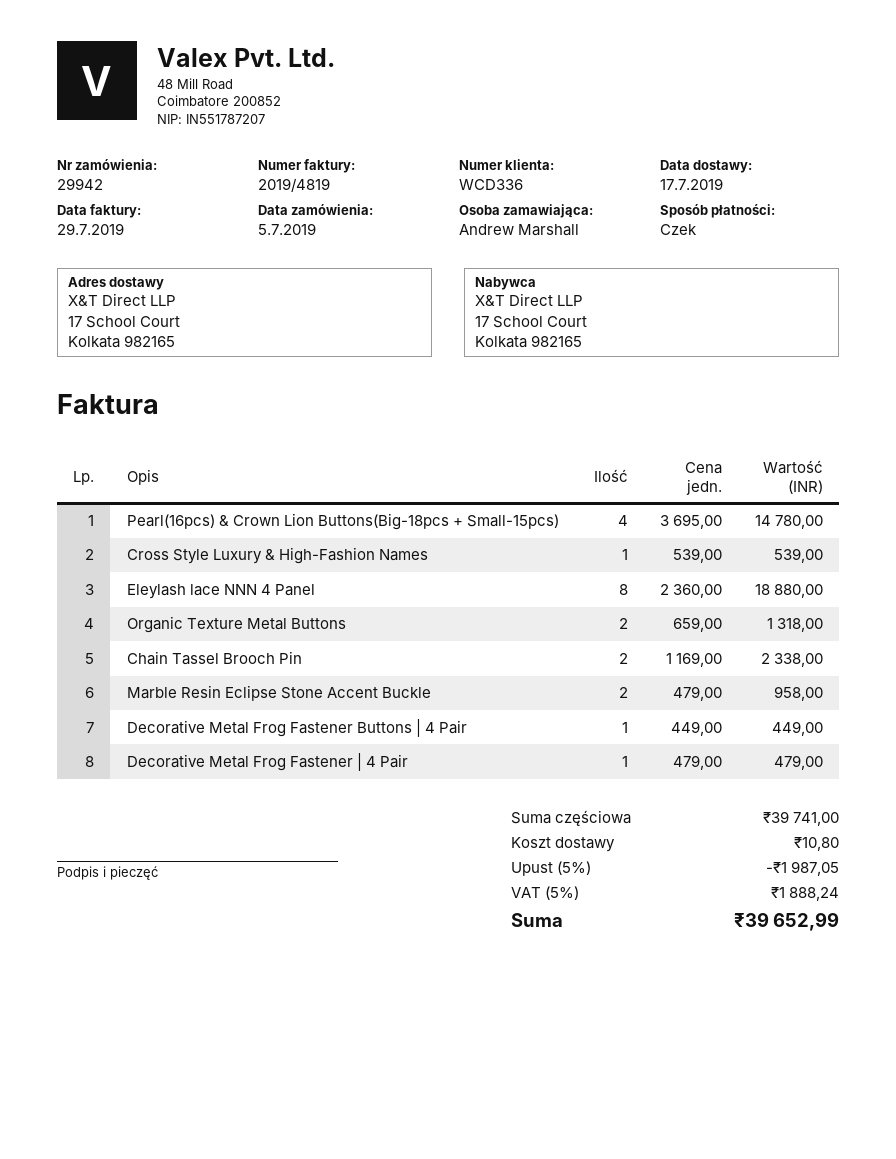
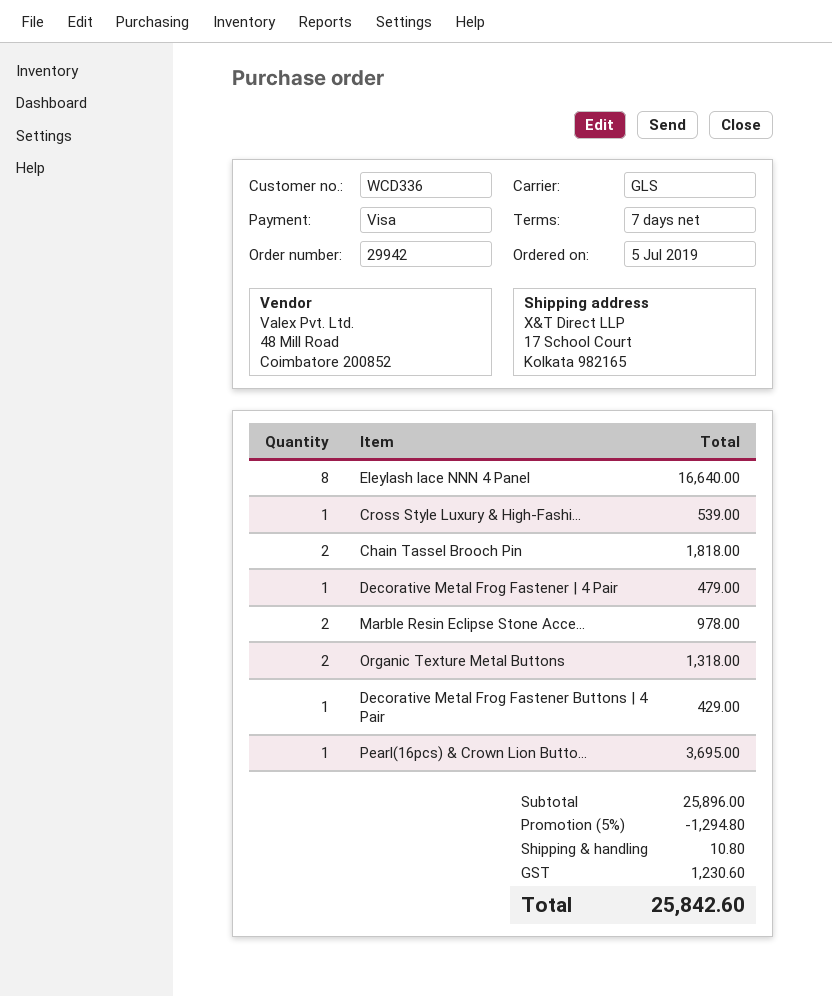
payment method: cheque -> Visa
Pearl(16pcs) & Crown Lion Buttons(Big-18pcs + Small-15pcs): 4 for 14780.00 -> 1 for 3695.00
Eleylash lace NNN 4 Panel: 8 for 18880.00 -> 8 for 16640.00
Chain Tassel Brooch Pin: 2 for 2338.00 -> 2 for 1818.00
Marble Resin Eclipse Stone Accent Buckle: 2 for 958.00 -> 2 for 978.00
Decorative Metal Frog Fastener Buttons | 4 Pair: 1 for 449.00 -> 1 for 429.00
subtotal: 39741.00 -> 25896.00
discount: 5% = 1987.05 -> 5% = 1294.80
tax: 1888.24 -> 1230.60
total: 39652.99 -> 25842.60

